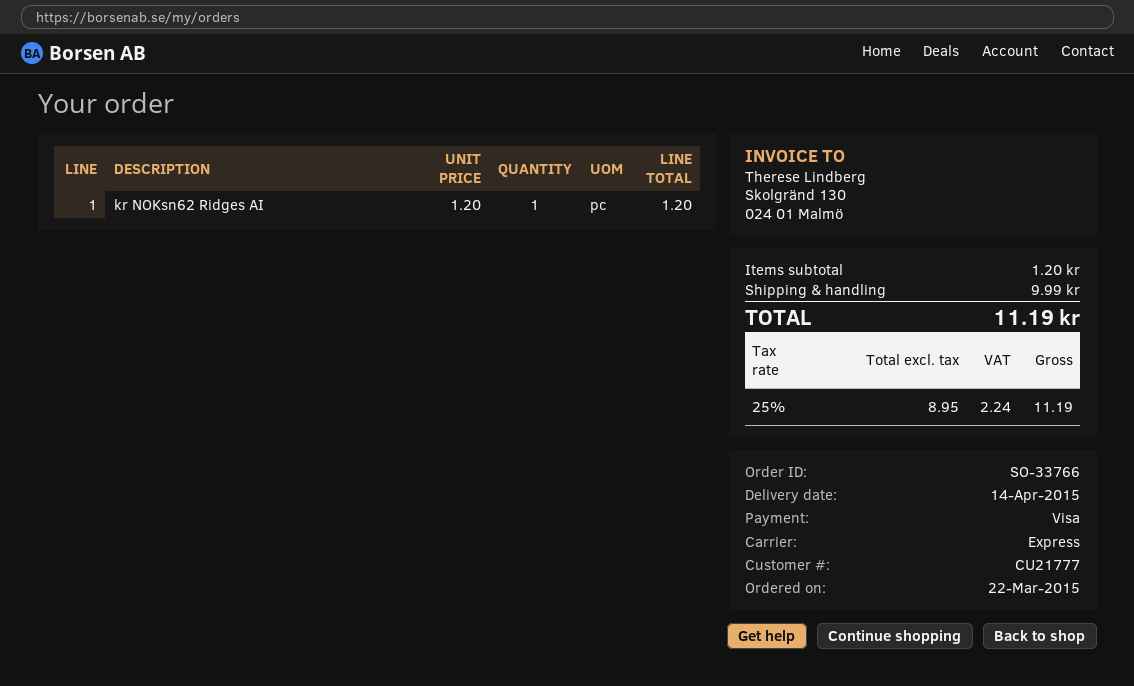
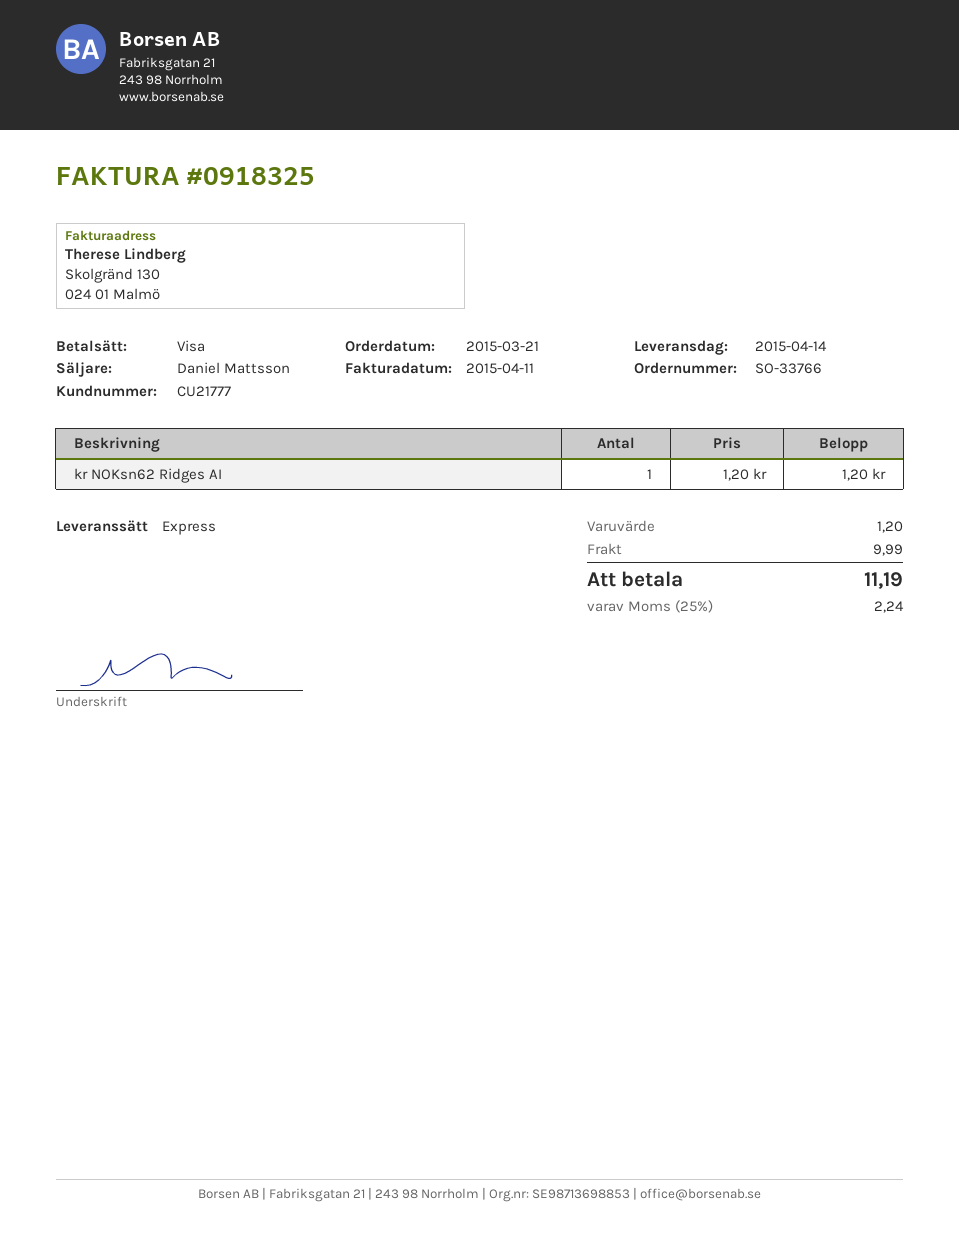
order date: 2015-03-22 -> 2015-03-21

